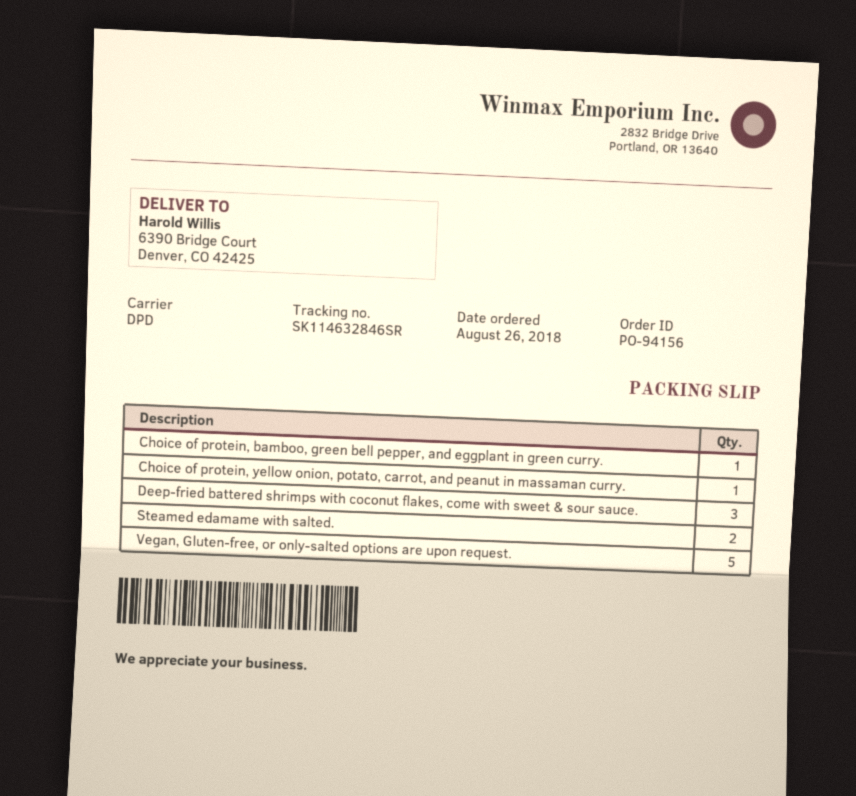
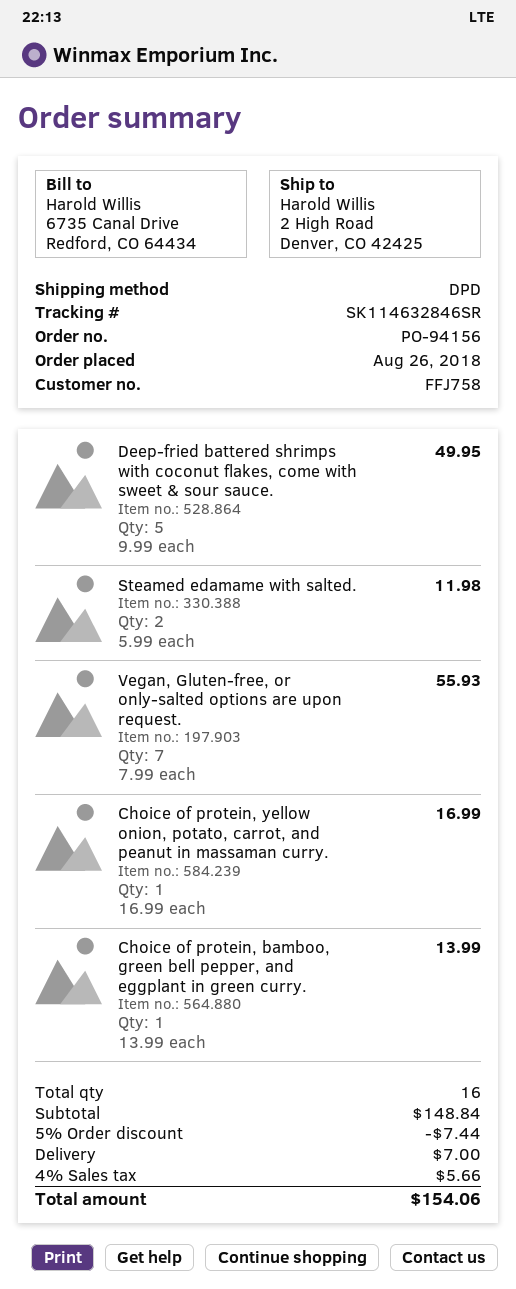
ship to: 6390 Bridge Court, Denver, CO 42425 -> 2 High Road, Denver, CO 42425
Deep-fried battered shrimps with coconut flakes, come with sweet & sour sauce.: 3 -> 5
Vegan, Gluten-free, or only-salted options are upon request.: 5 -> 7

